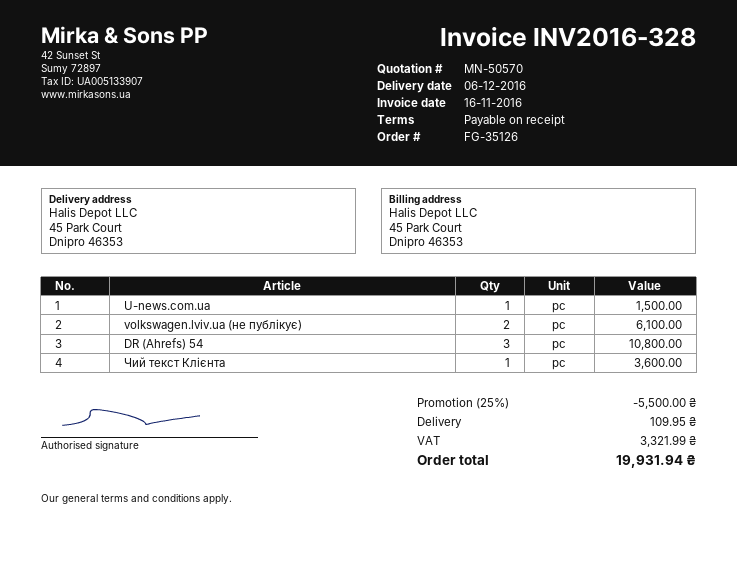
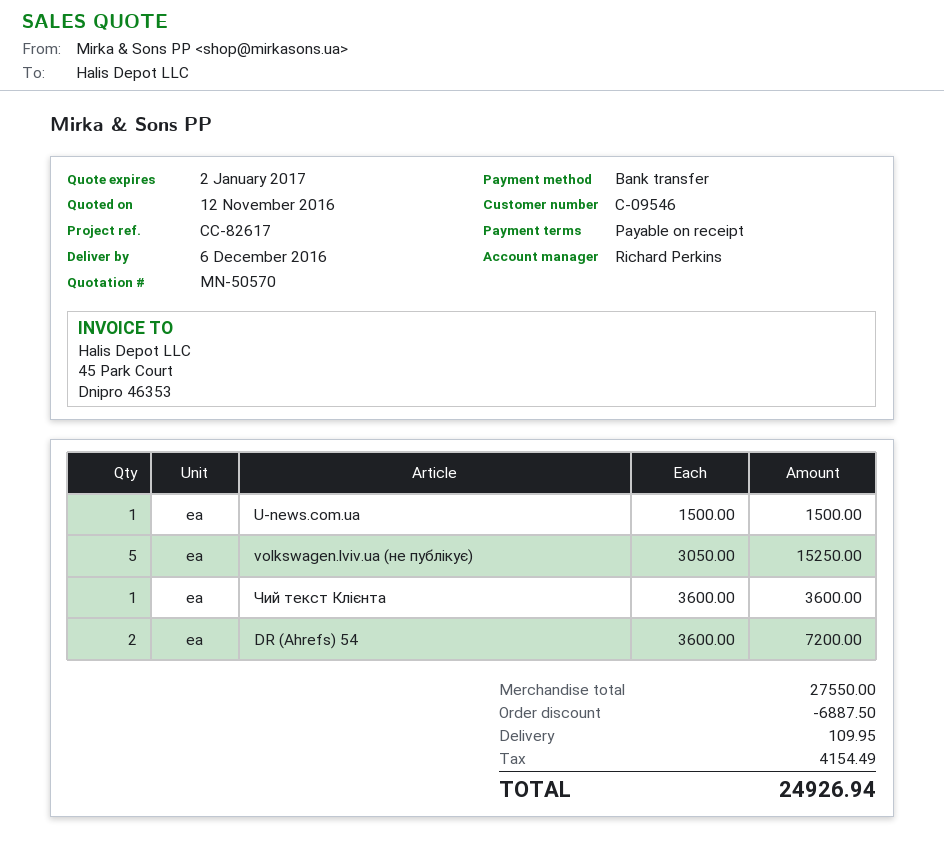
volkswagen.lviv.ua (не публікує): 2 for 6100.00 -> 5 for 15250.00
DR (Ahrefs) 54: 3 for 10800.00 -> 2 for 7200.00
discount: 5500.00 -> 6887.50
tax: 3321.99 -> 4154.49
total: 19931.94 -> 24926.94

